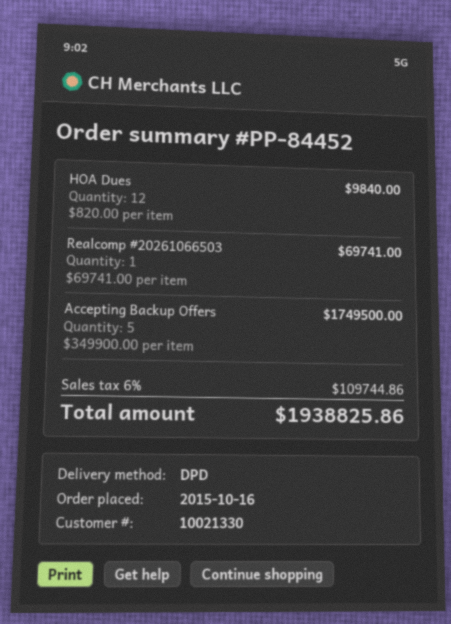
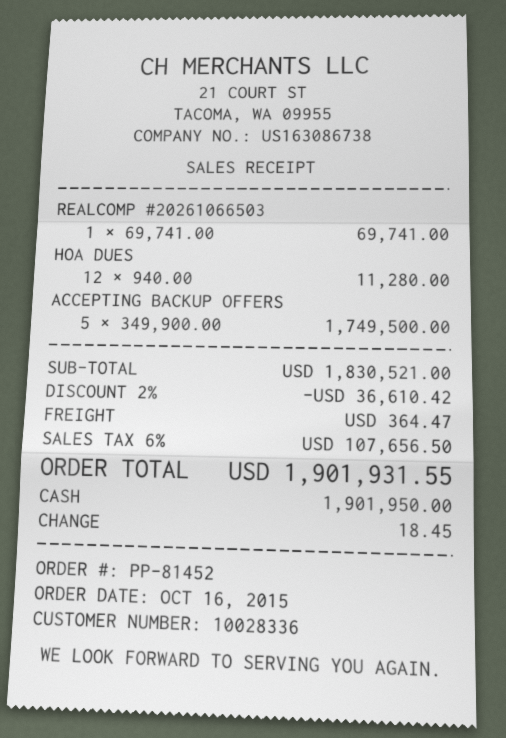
order number: PP-84452 -> PP-81452
customer number: 10021330 -> 10028336
HOA Dues: 12 x 820.00 = 9840.00 -> 12 x 940.00 = 11280.00
discount: none -> 2% = 36610.42
shipping: none -> 364.47
tax: 6% = 109744.86 -> 6% = 107656.50
total: 1938825.86 -> 1901931.55

